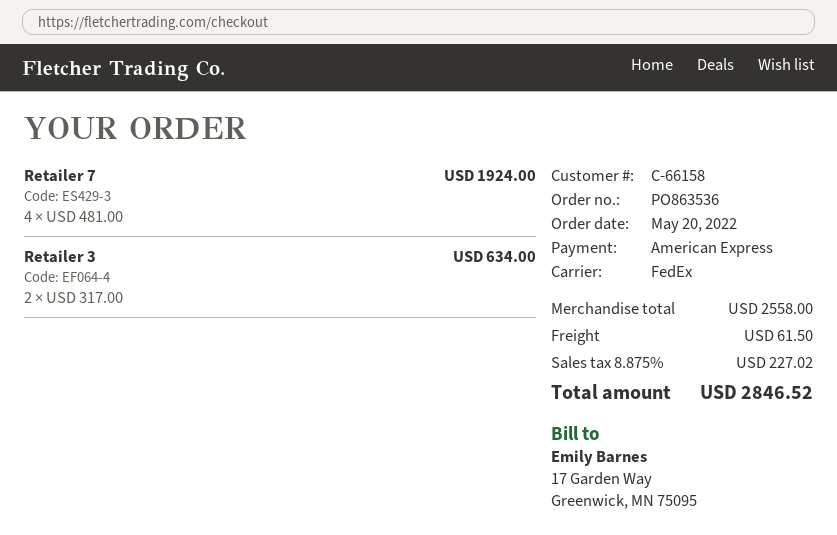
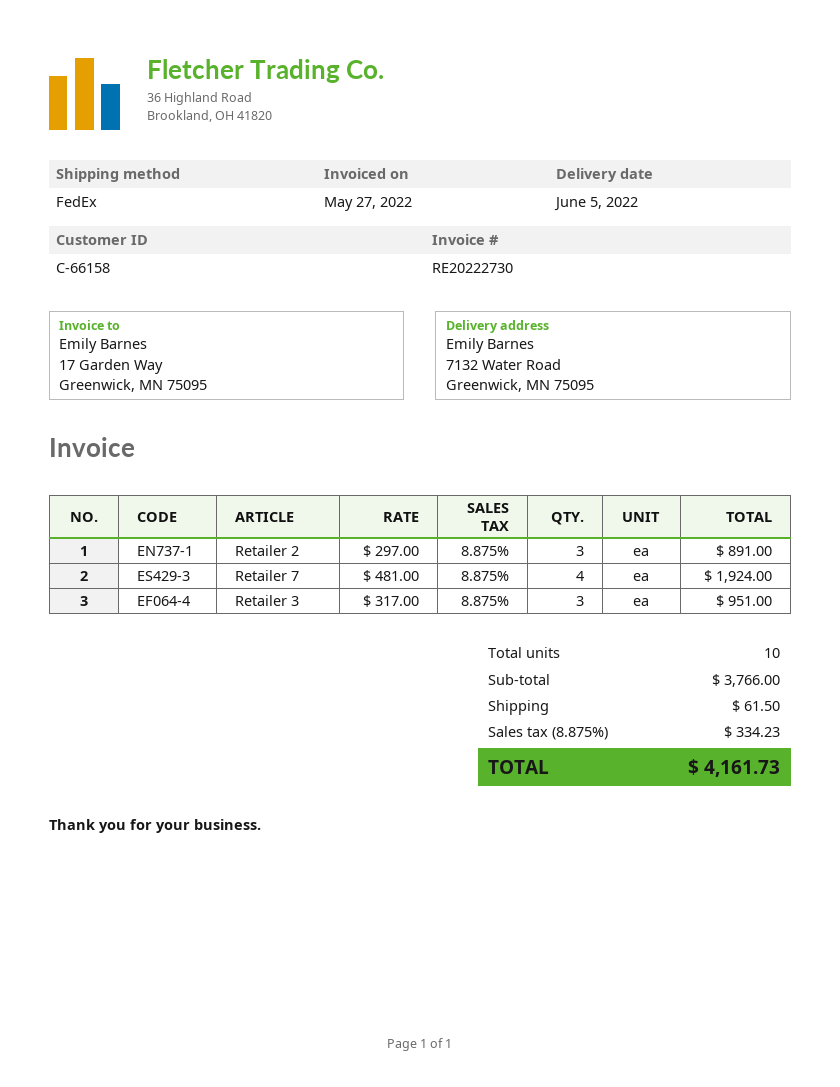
Retailer 3: 2 x 317.00 = 634.00 -> 3 x 317.00 = 951.00
Retailer 2: none -> 3 x 297.00 = 891.00
subtotal: 2558.00 -> 3766.00
tax: 8.875% = 227.02 -> 8.875% = 334.23
total: 2846.52 -> 4161.73

